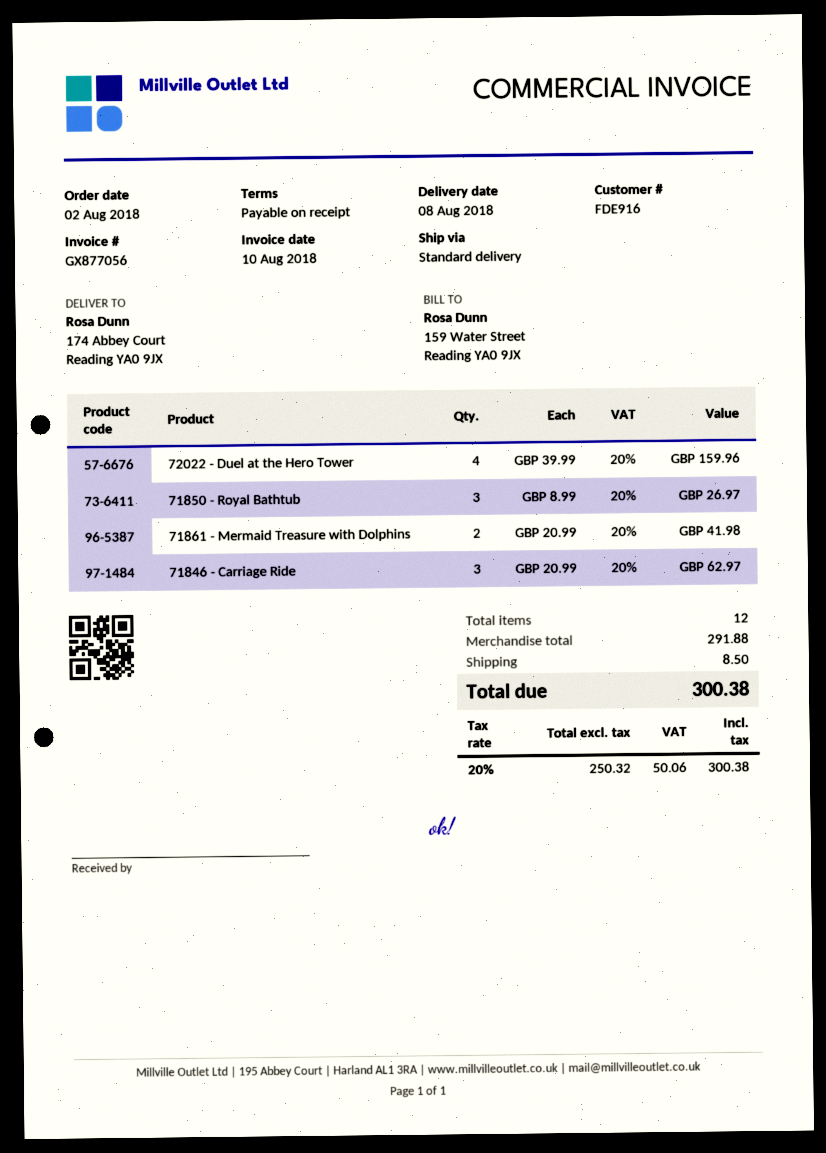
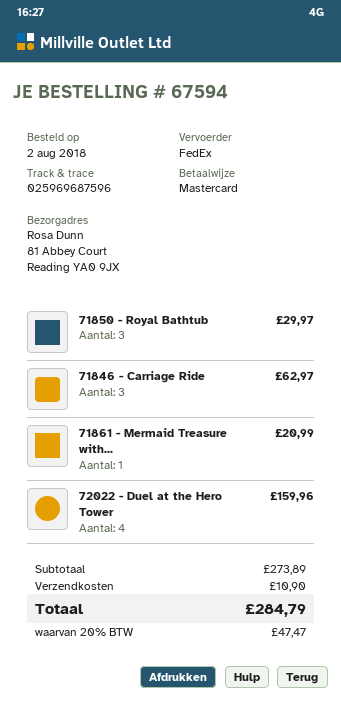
shipping method: standard -> FedEx
ship to: 174 Abbey Court, Reading YA0 9JX -> 81 Abbey Court, Reading YA0 9JX
71850 - Royal Bathtub: 3 for 26.97 -> 3 for 29.97
71861 - Mermaid Treasure with Dolphins: 2 for 41.98 -> 1 for 20.99
subtotal: 291.88 -> 273.89
shipping: 8.50 -> 10.90
tax: 20% = 50.06 -> 20% = 47.47
total: 300.38 -> 284.79

